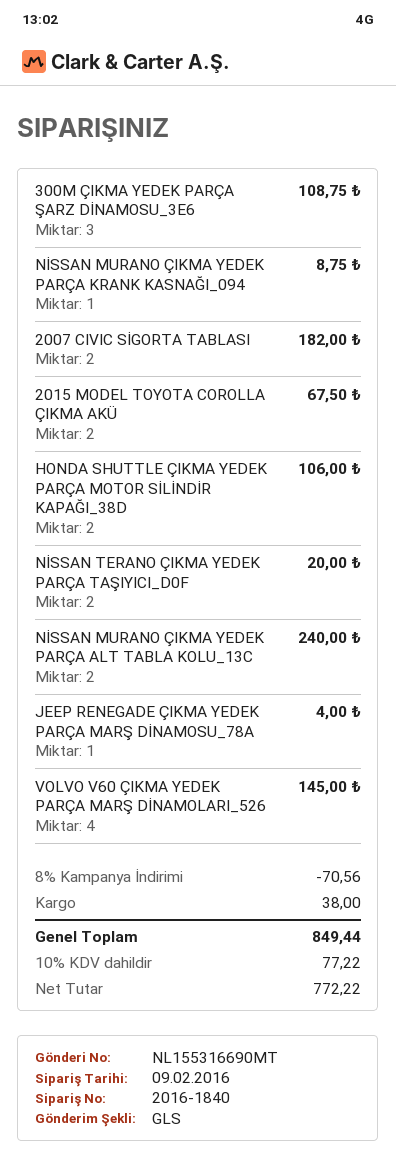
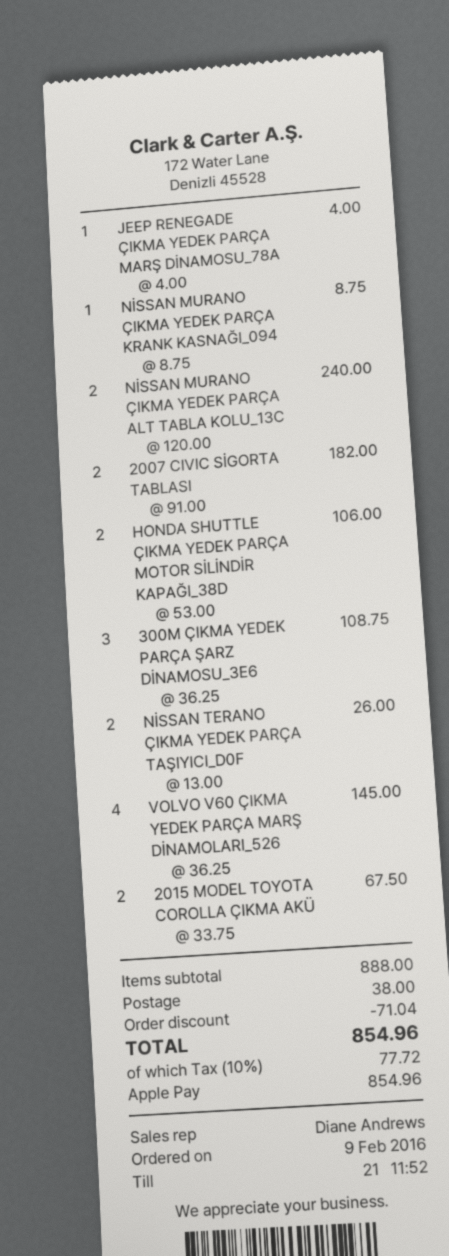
NİSSAN TERANO ÇIKMA YEDEK PARÇA TAŞIYICI_D0F: 2 for 20.00 -> 2 for 26.00
discount: 70.56 -> 71.04
tax: 10% = 77.22 -> 10% = 77.72
total: 849.44 -> 854.96

